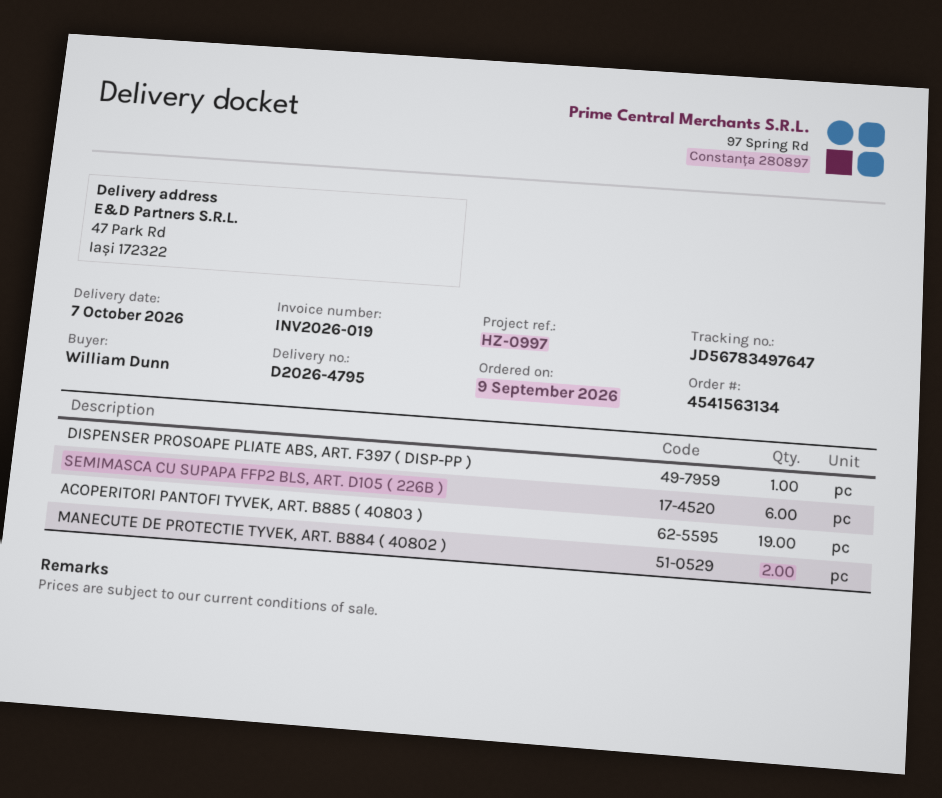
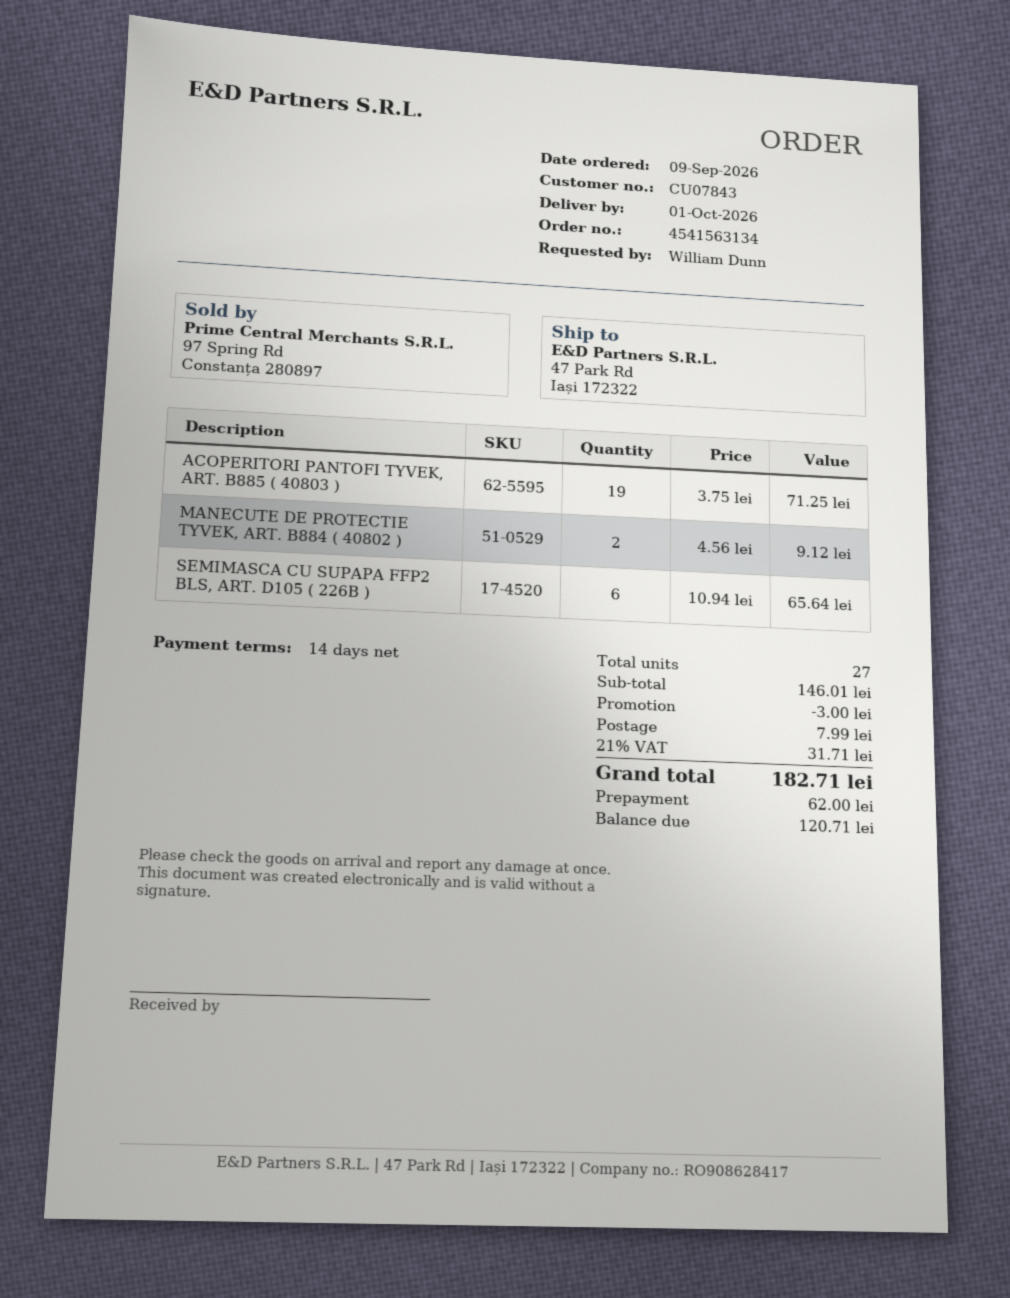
delivery date: 2026-10-07 -> 2026-10-01
DISPENSER PROSOAPE PLIATE ABS, ART. F397 ( DISP-PP ): 1 -> none

